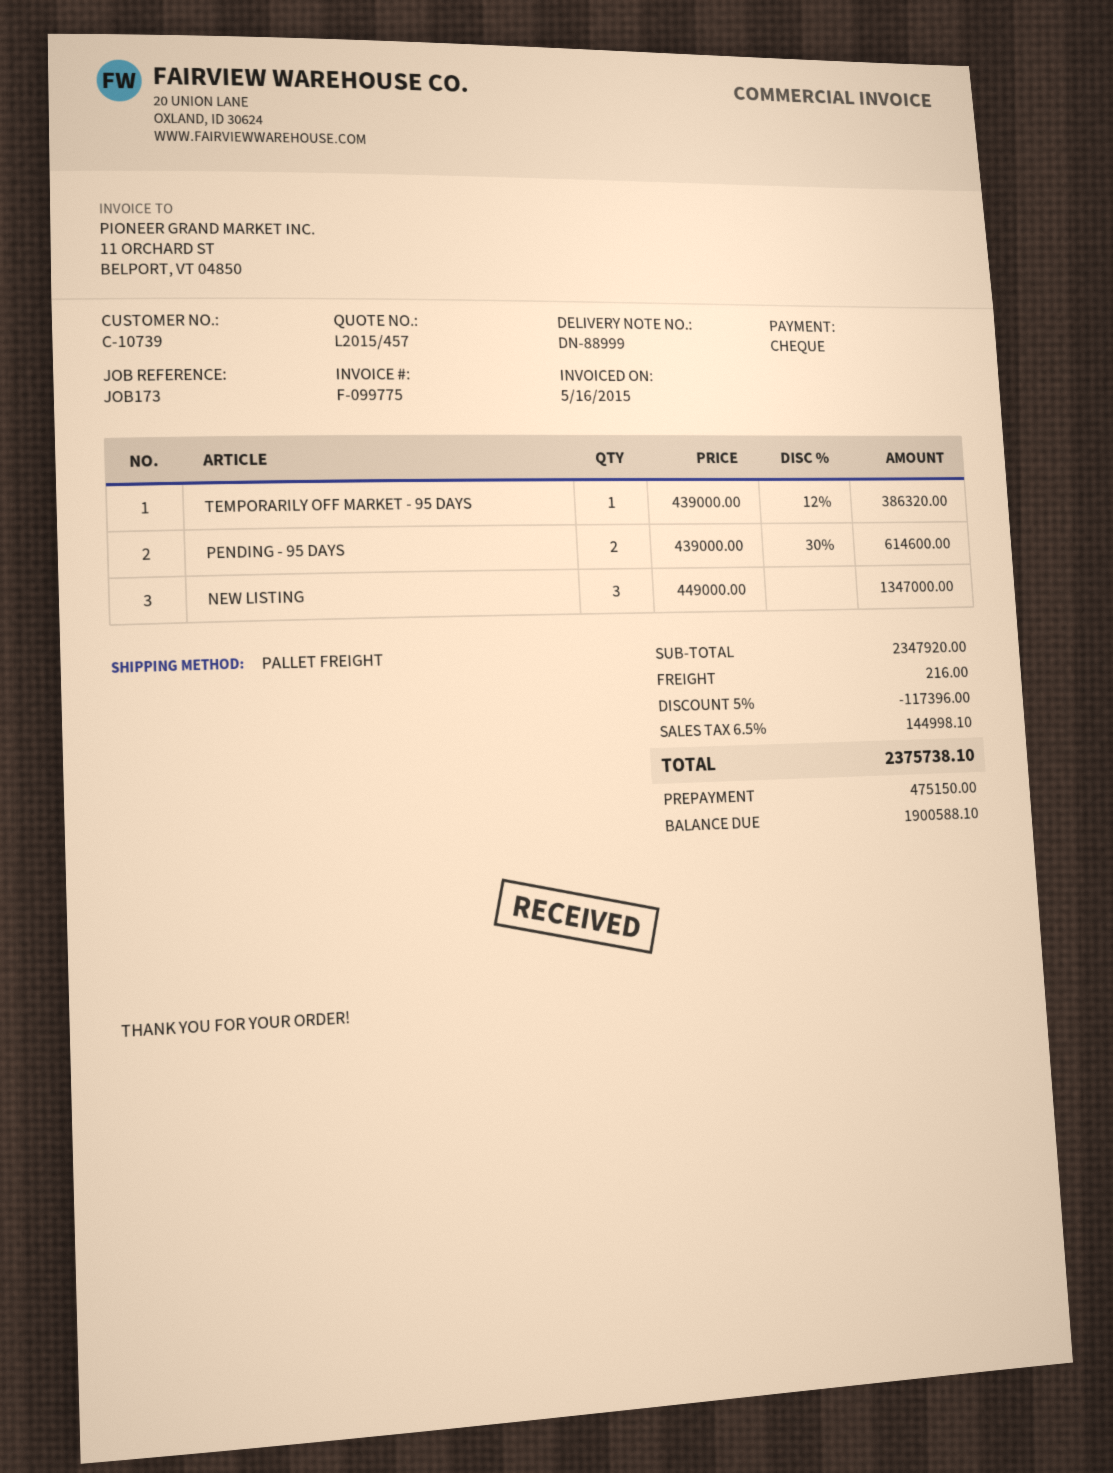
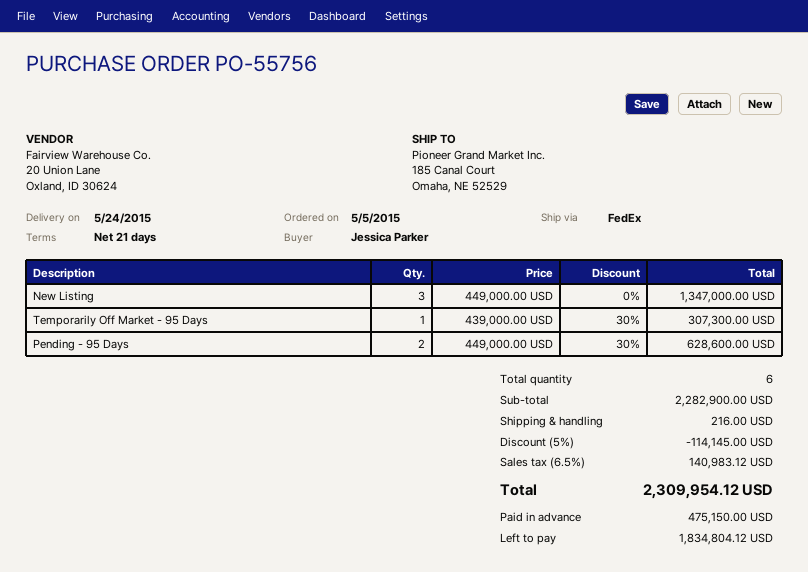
shipping method: pallet freight -> FedEx
TEMPORARILY OFF MARKET - 95 DAYS: 1 x 439000.00 - 12% = 386320.00 -> 1 x 439000.00 - 30% = 307300.00
PENDING - 95 DAYS: 2 x 439000.00 - 30% = 614600.00 -> 2 x 449000.00 - 30% = 628600.00
subtotal: 2347920.00 -> 2282900.00
discount: 5% = 117396.00 -> 5% = 114145.00
tax: 6.5% = 144998.10 -> 6.5% = 140983.12
total: 2375738.10 -> 2309954.12
balance: 1900588.10 -> 1834804.12

